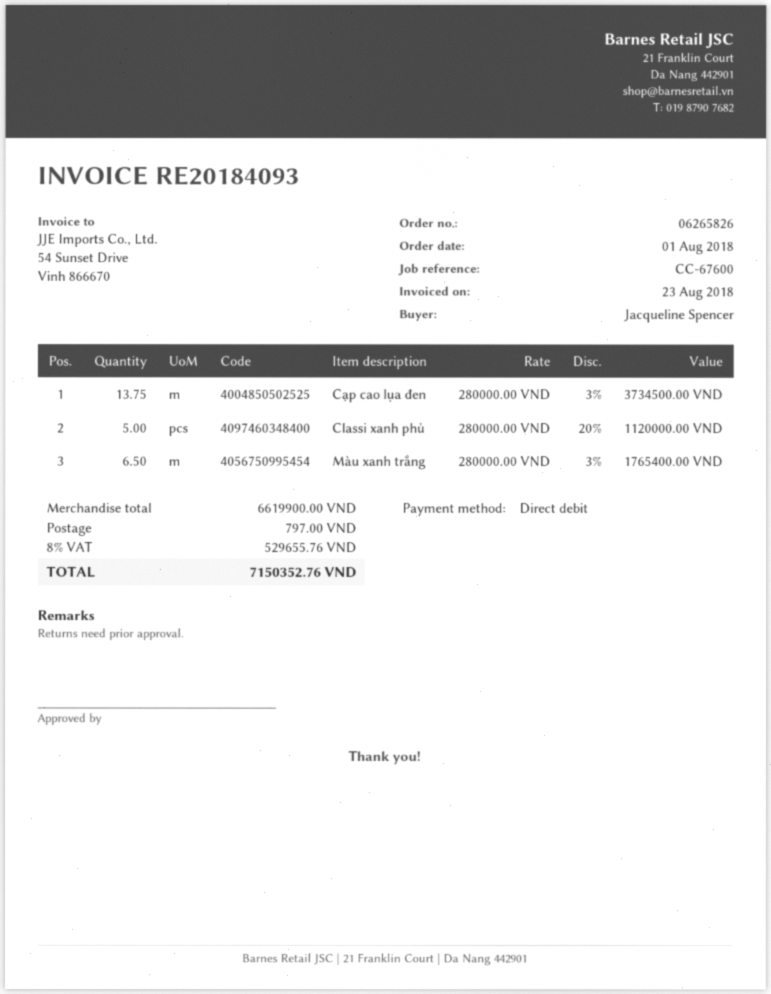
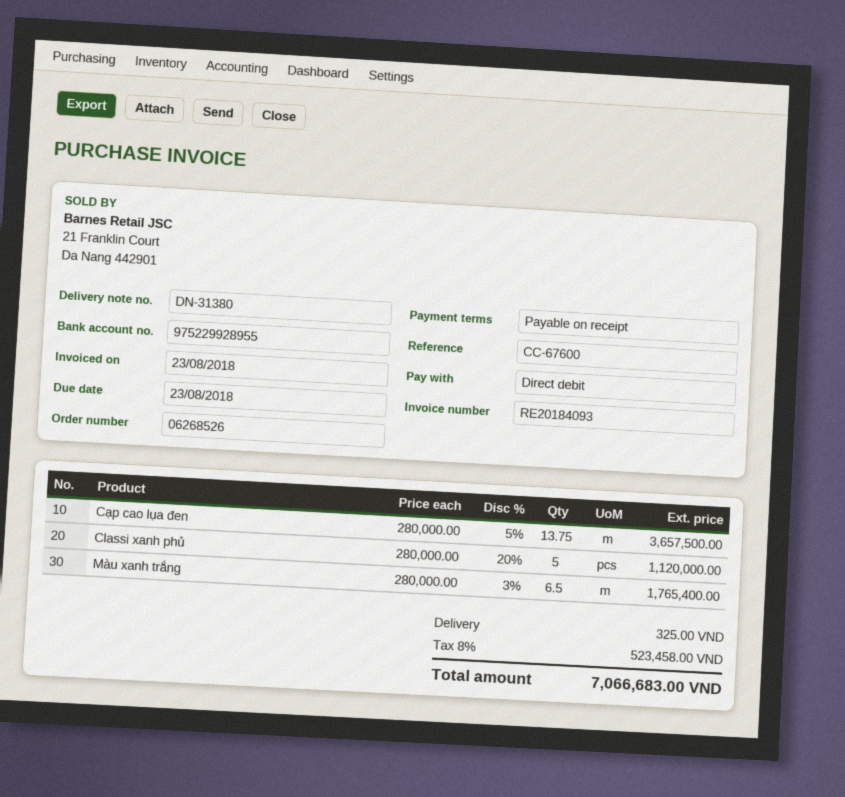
order number: 06265826 -> 06268526
Cạp cao lụa đen: 13.75 x 280000.00 - 3% = 3734500.00 -> 13.75 x 280000.00 - 5% = 3657500.00
shipping: 797.00 -> 325.00
tax: 8% = 529655.76 -> 8% = 523458.00
total: 7150352.76 -> 7066683.00

